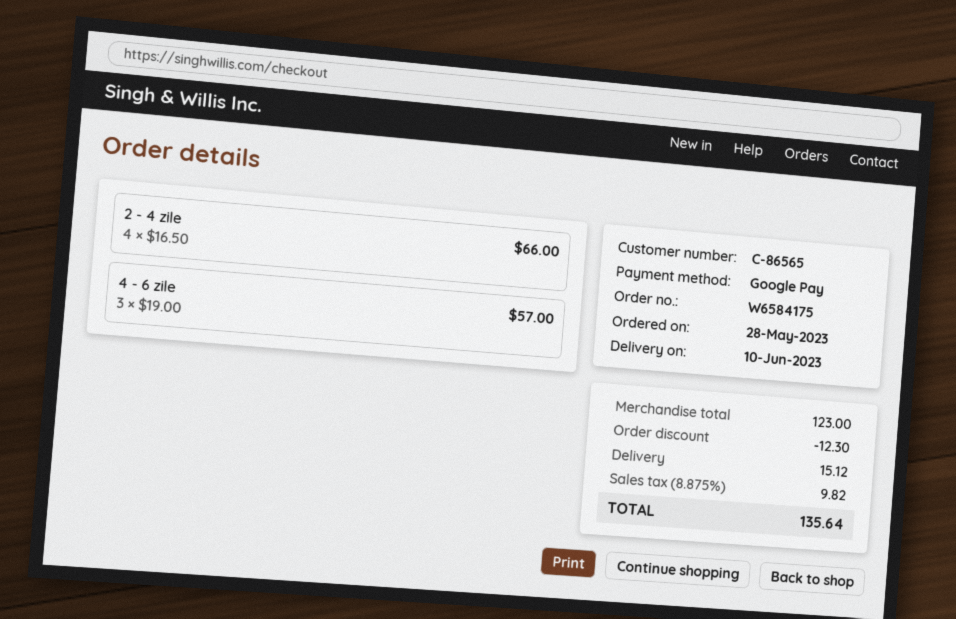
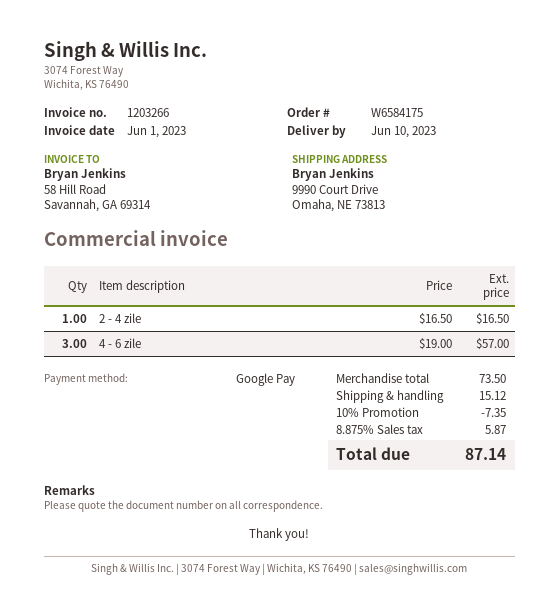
2 - 4 zile: 4 x 16.50 = 66.00 -> 1 x 16.50 = 16.50
subtotal: 123.00 -> 73.50
discount: 12.30 -> 7.35
tax: 8.875% = 9.82 -> 8.875% = 5.87
total: 135.64 -> 87.14

